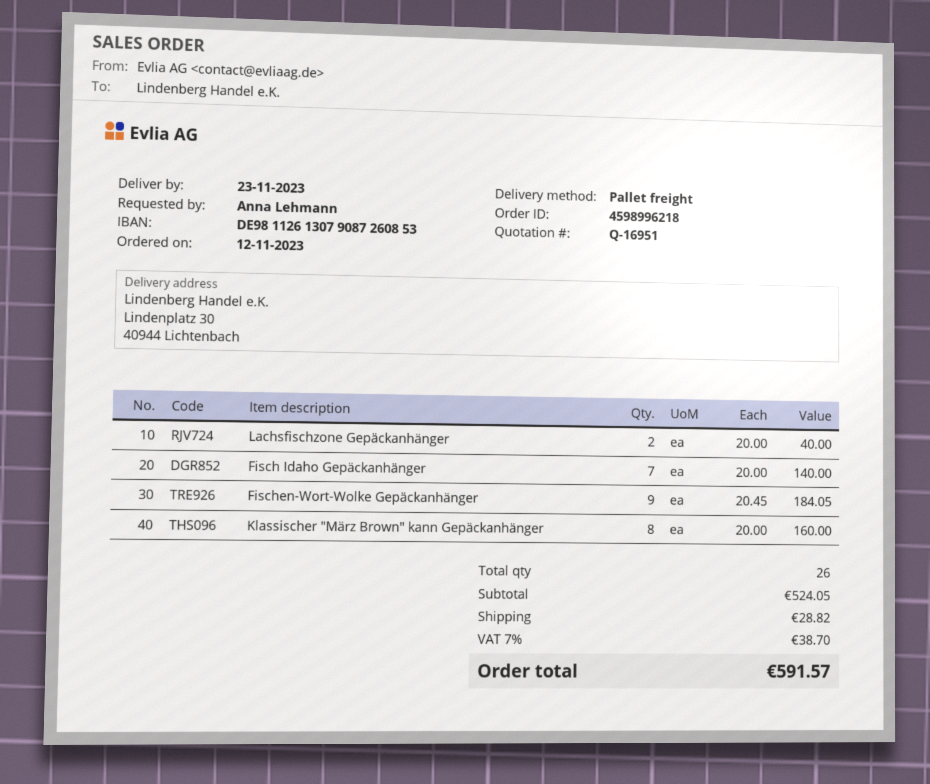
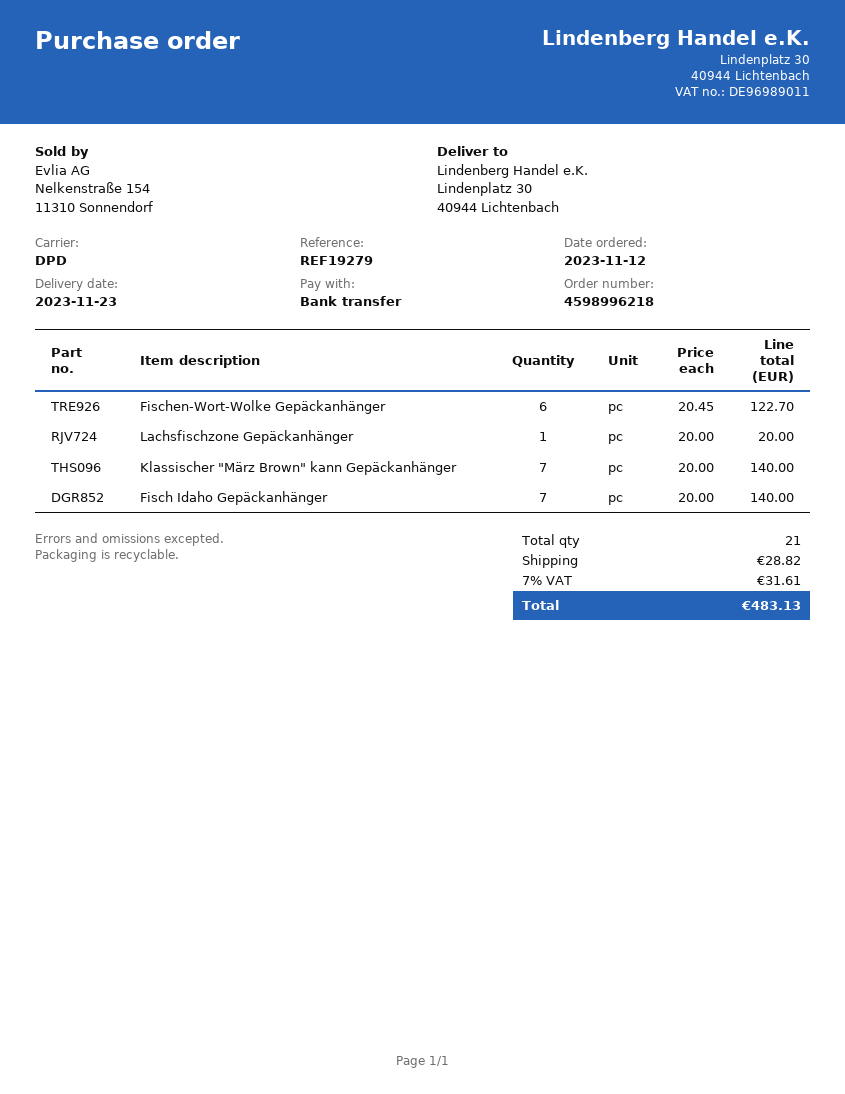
shipping method: pallet freight -> DPD
Lachsfischzone Gepäckanhänger: 2 x 20.00 = 40.00 -> 1 x 20.00 = 20.00
Fischen-Wort-Wolke Gepäckanhänger: 9 x 20.45 = 184.05 -> 6 x 20.45 = 122.70
Klassischer "März Brown" kann Gepäckanhänger: 8 x 20.00 = 160.00 -> 7 x 20.00 = 140.00
total quantity: 26 -> 21
tax: 7% = 38.70 -> 7% = 31.61
total: 591.57 -> 483.13

